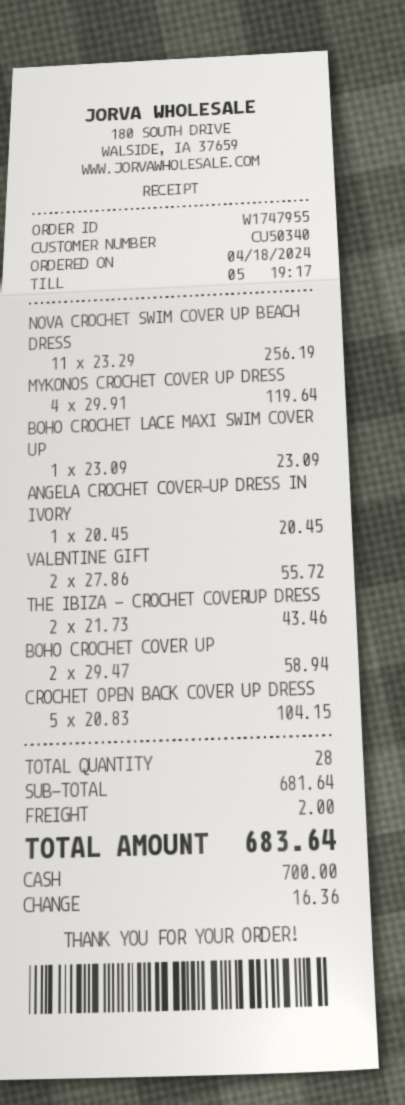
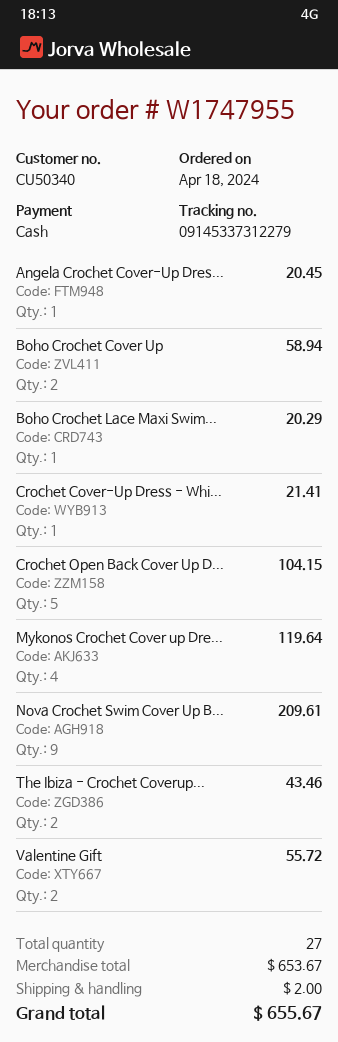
NOVA CROCHET SWIM COVER UP BEACH DRESS: 11 for 256.19 -> 9 for 209.61
BOHO CROCHET LACE MAXI SWIM COVER UP: 1 for 23.09 -> 1 for 20.29
Crochet Cover-Up Dress - Whi...: none -> 1 for 21.41
total quantity: 28 -> 27
subtotal: 681.64 -> 653.67
total: 683.64 -> 655.67

